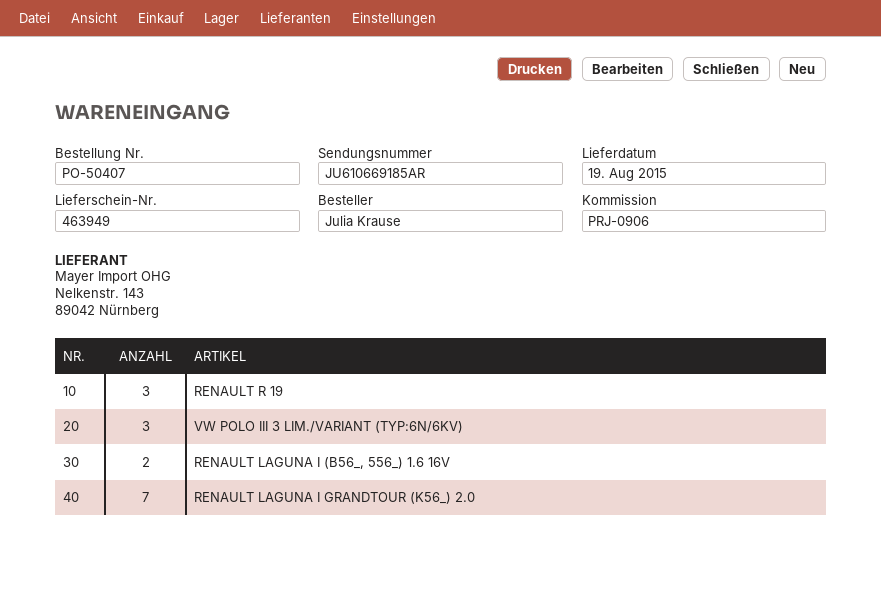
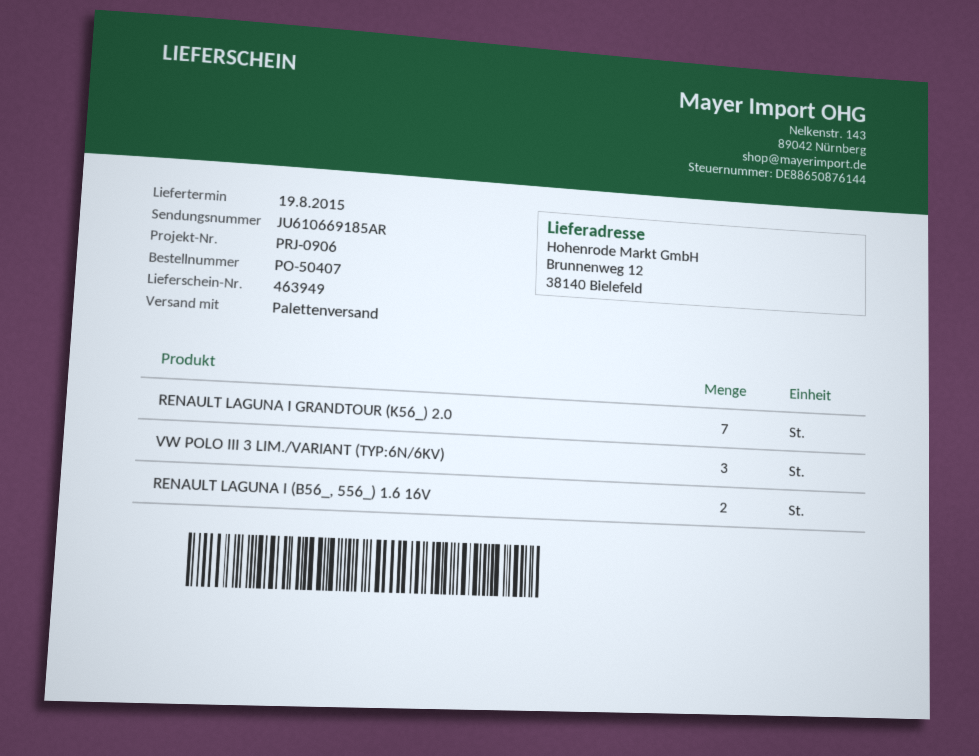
RENAULT R 19: 3 -> none

